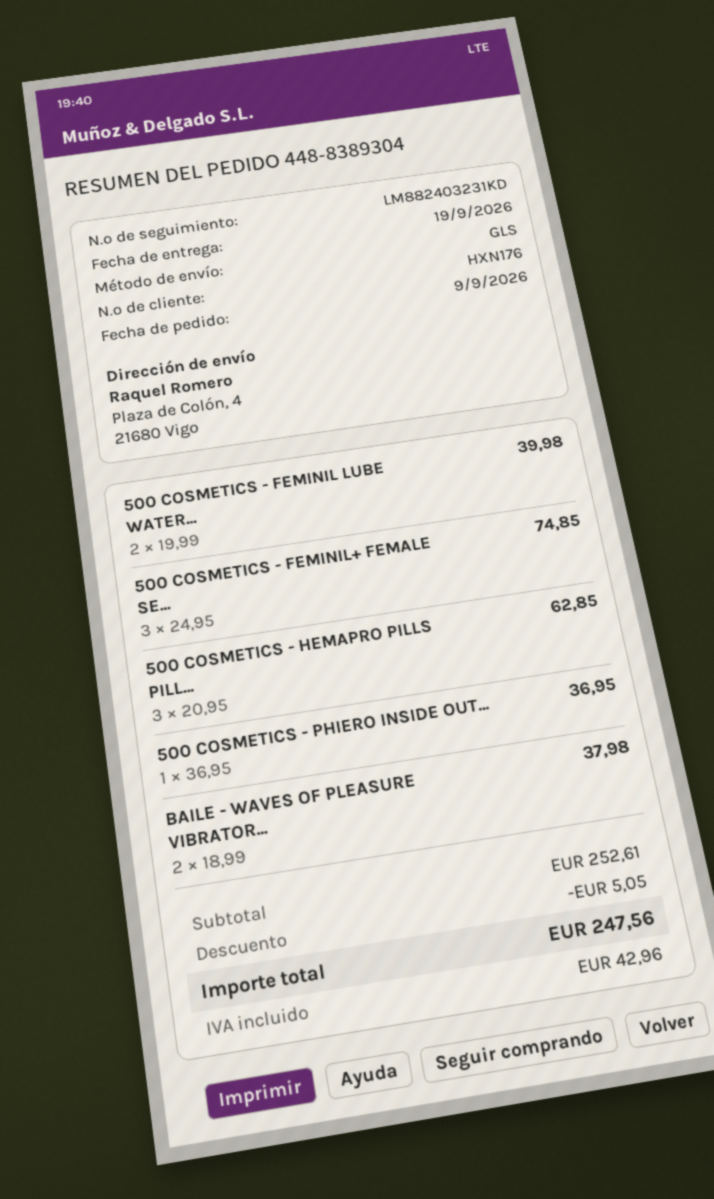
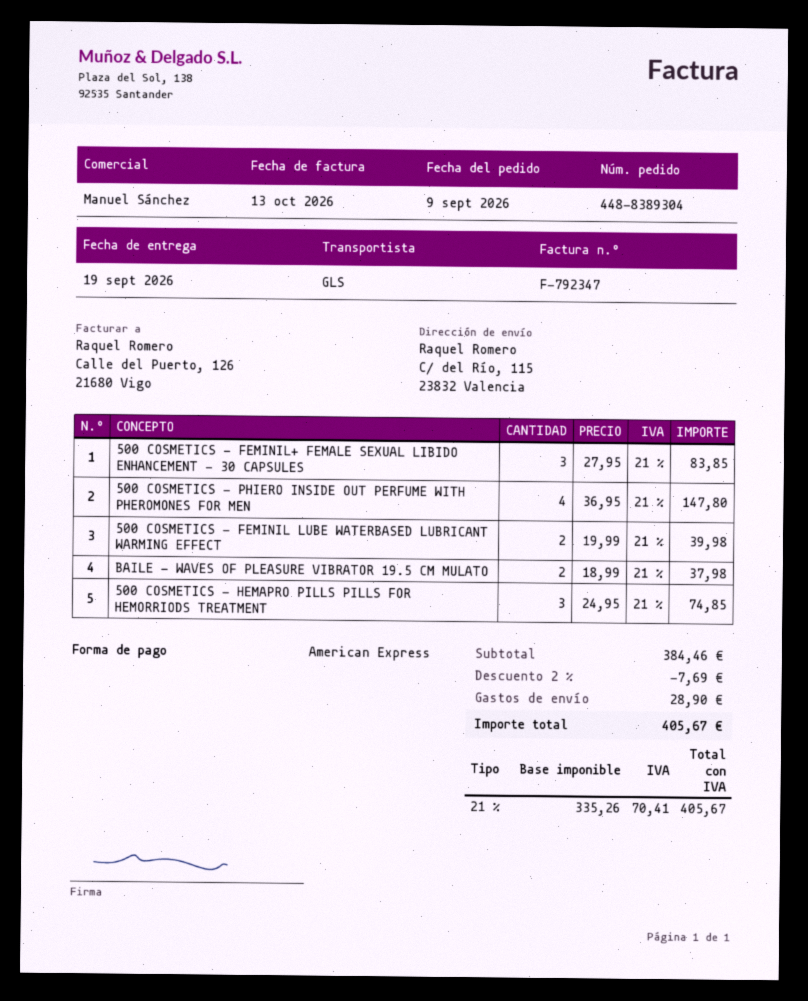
ship to: Plaza de Colón, 4, 21680 Vigo -> C/ del Río, 115, 23832 Valencia
500 COSMETICS - FEMINIL+ FEMALE SE...: 3 x 24.95 = 74.85 -> 3 x 27.95 = 83.85
500 COSMETICS - HEMAPRO PILLS PILL...: 3 x 20.95 = 62.85 -> 3 x 24.95 = 74.85
500 COSMETICS - PHIERO INSIDE OUT...: 1 x 36.95 = 36.95 -> 4 x 36.95 = 147.80
subtotal: 252.61 -> 384.46
discount: 5.05 -> 7.69
shipping: none -> 28.90
tax: 42.96 -> 70.41
total: 247.56 -> 405.67

